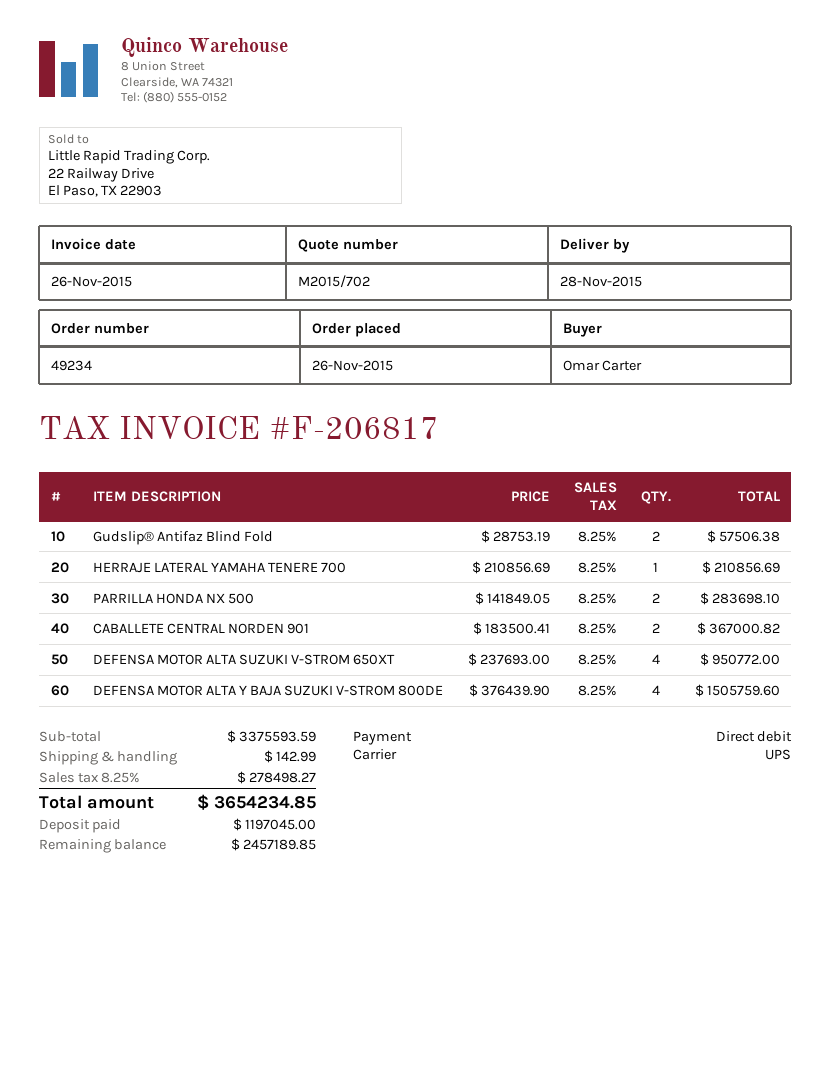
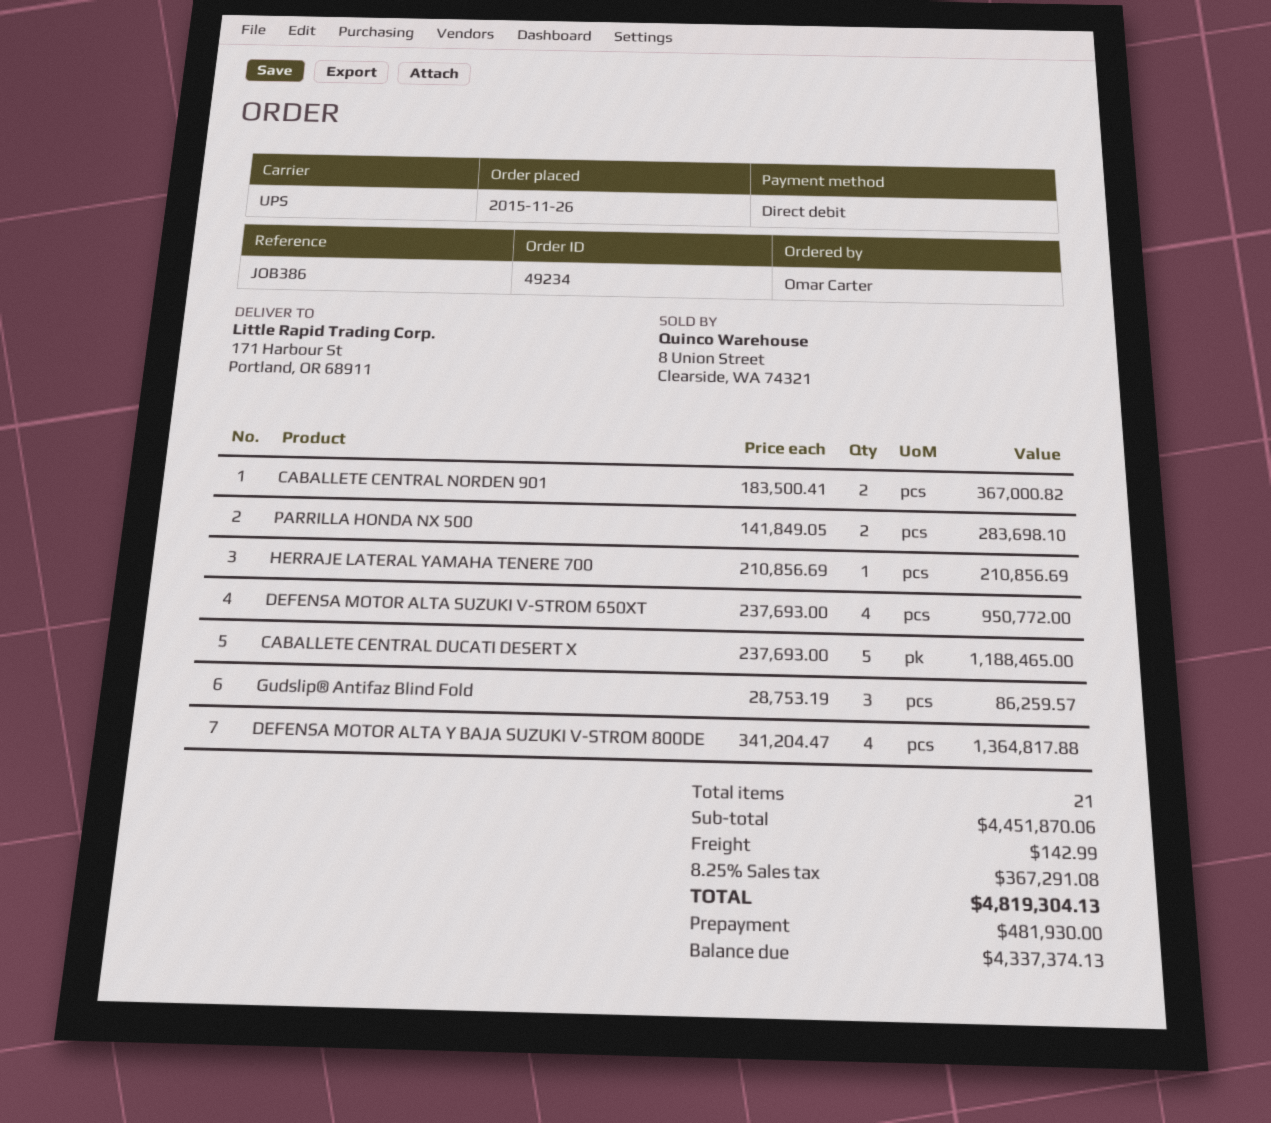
Gudslip® Antifaz Blind Fold: 2 x 28753.19 = 57506.38 -> 3 x 28753.19 = 86259.57
DEFENSA MOTOR ALTA Y BAJA SUZUKI V-STROM 800DE: 4 x 376439.90 = 1505759.60 -> 4 x 341204.47 = 1364817.88
CABALLETE CENTRAL DUCATI DESERT X: none -> 5 x 237693.00 = 1188465.00
subtotal: 3375593.59 -> 4451870.06
tax: 8.25% = 278498.27 -> 8.25% = 367291.08
total: 3654234.85 -> 4819304.13
deposit: 1197045.00 -> 481930.00
balance: 2457189.85 -> 4337374.13

